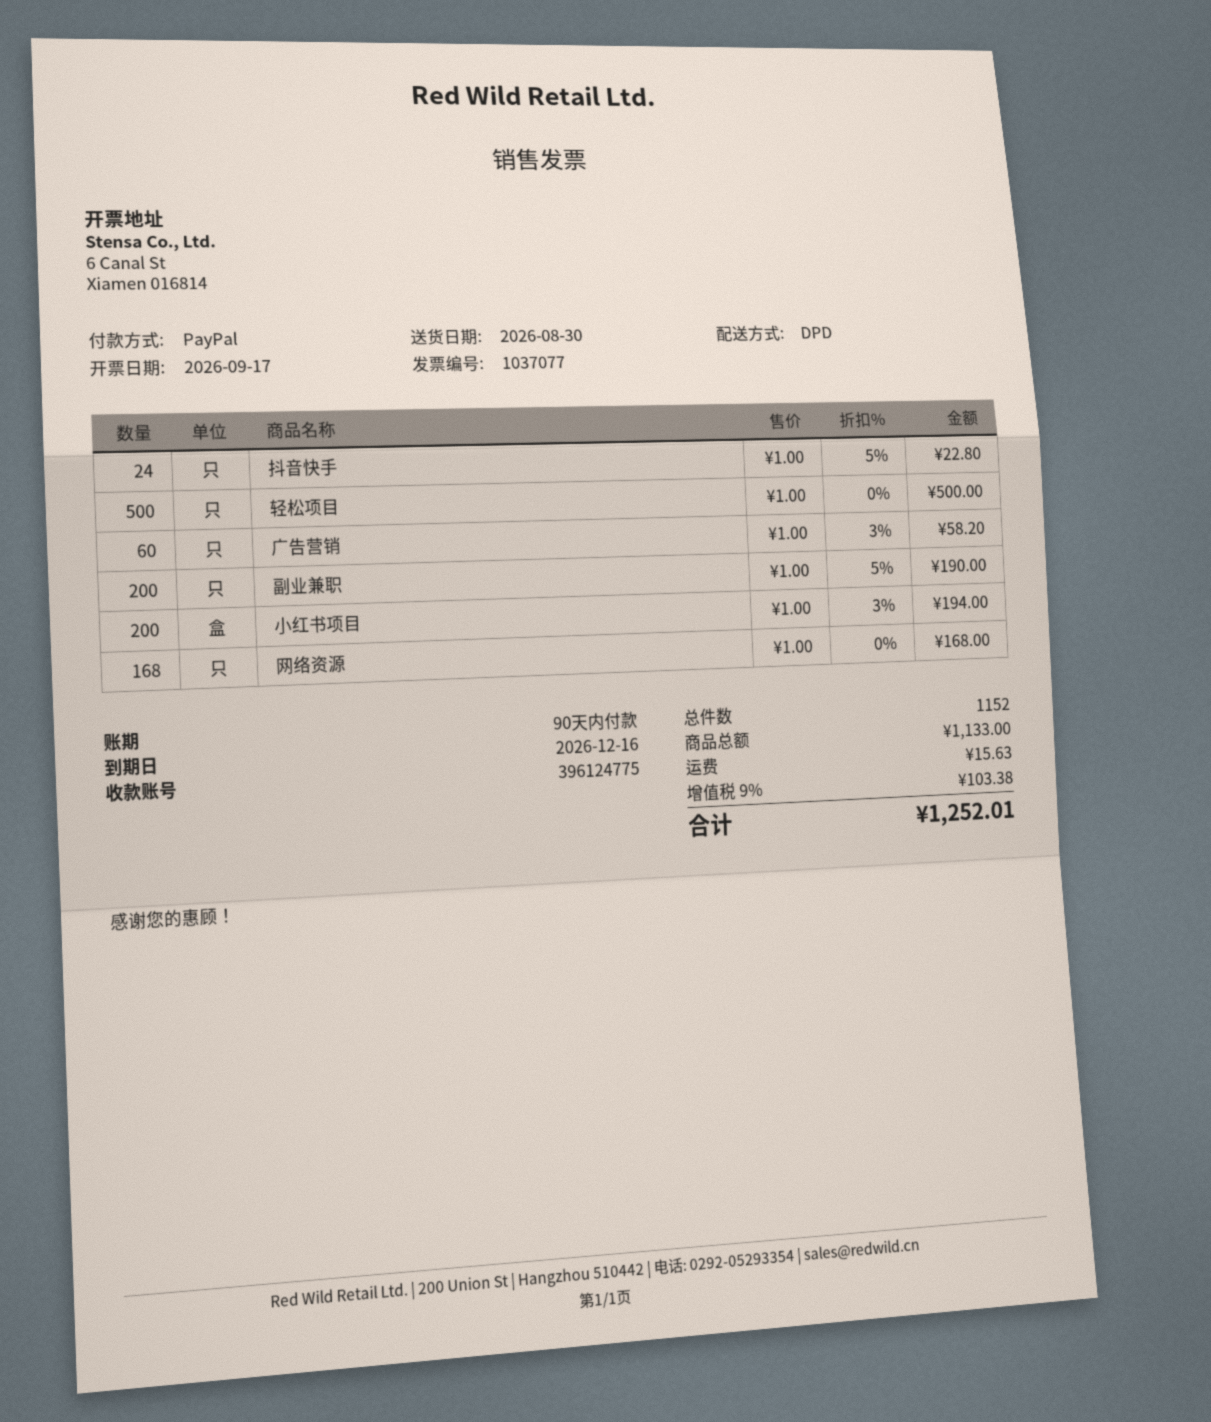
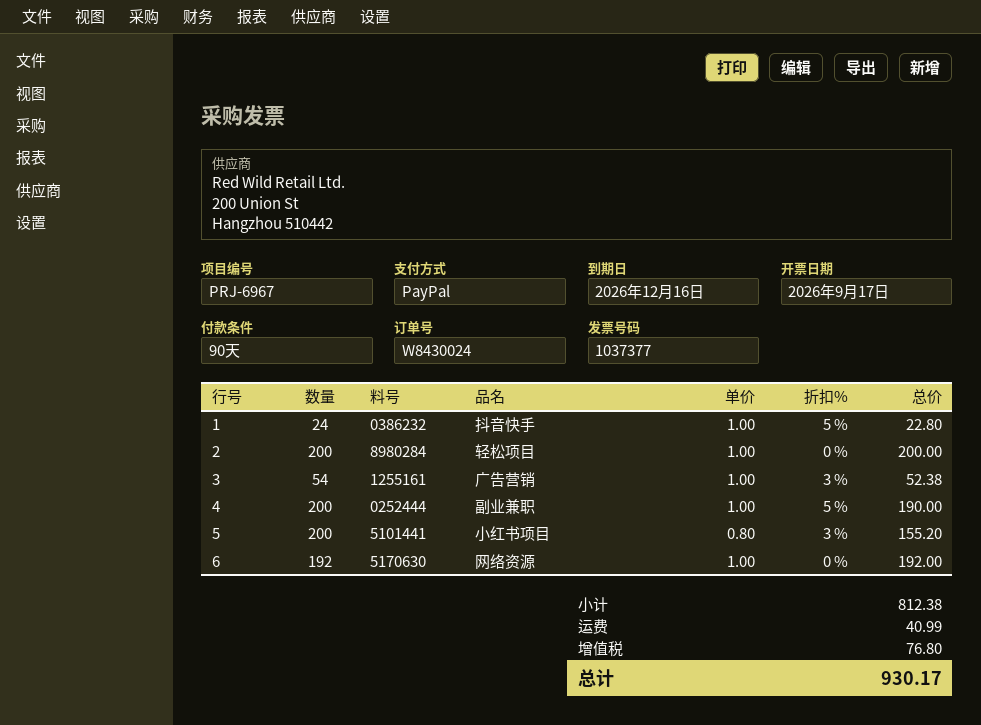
invoice number: 1037077 -> 1037377
轻松项目: 500 x 1.00 = 500.00 -> 200 x 1.00 = 200.00
广告营销: 60 x 1.00 - 3% = 58.20 -> 54 x 1.00 - 3% = 52.38
小红书项目: 200 x 1.00 - 3% = 194.00 -> 200 x 0.80 - 3% = 155.20
网络资源: 168 x 1.00 = 168.00 -> 192 x 1.00 = 192.00
subtotal: 1133.00 -> 812.38
shipping: 15.63 -> 40.99
tax: 103.38 -> 76.80
total: 1252.01 -> 930.17

